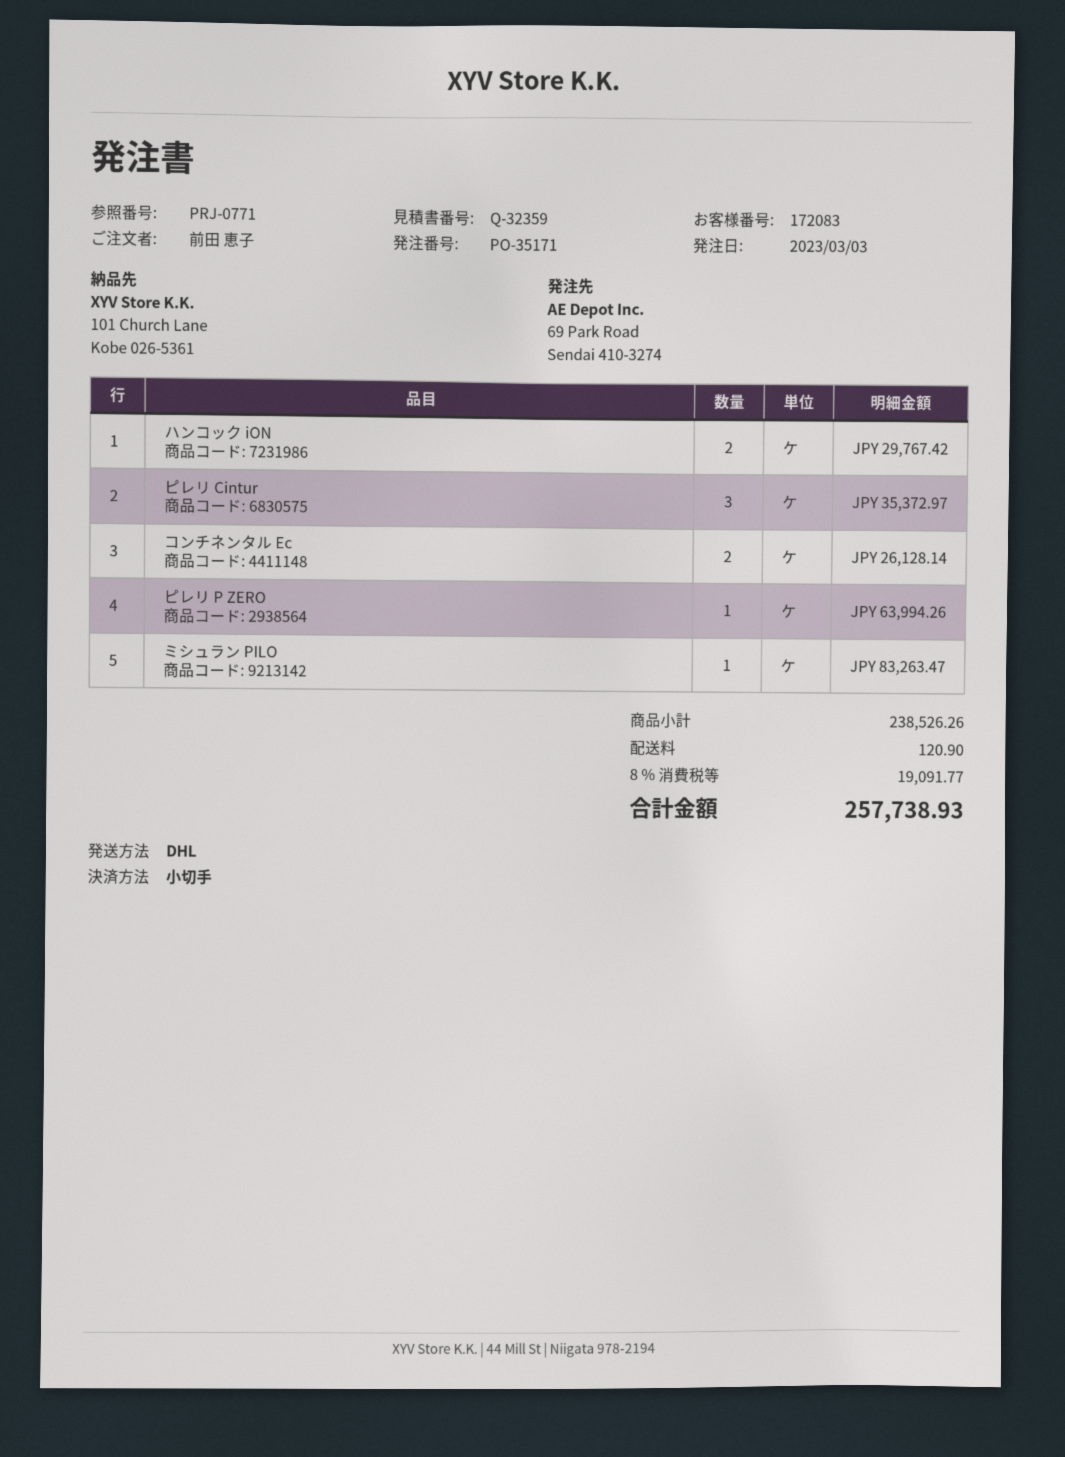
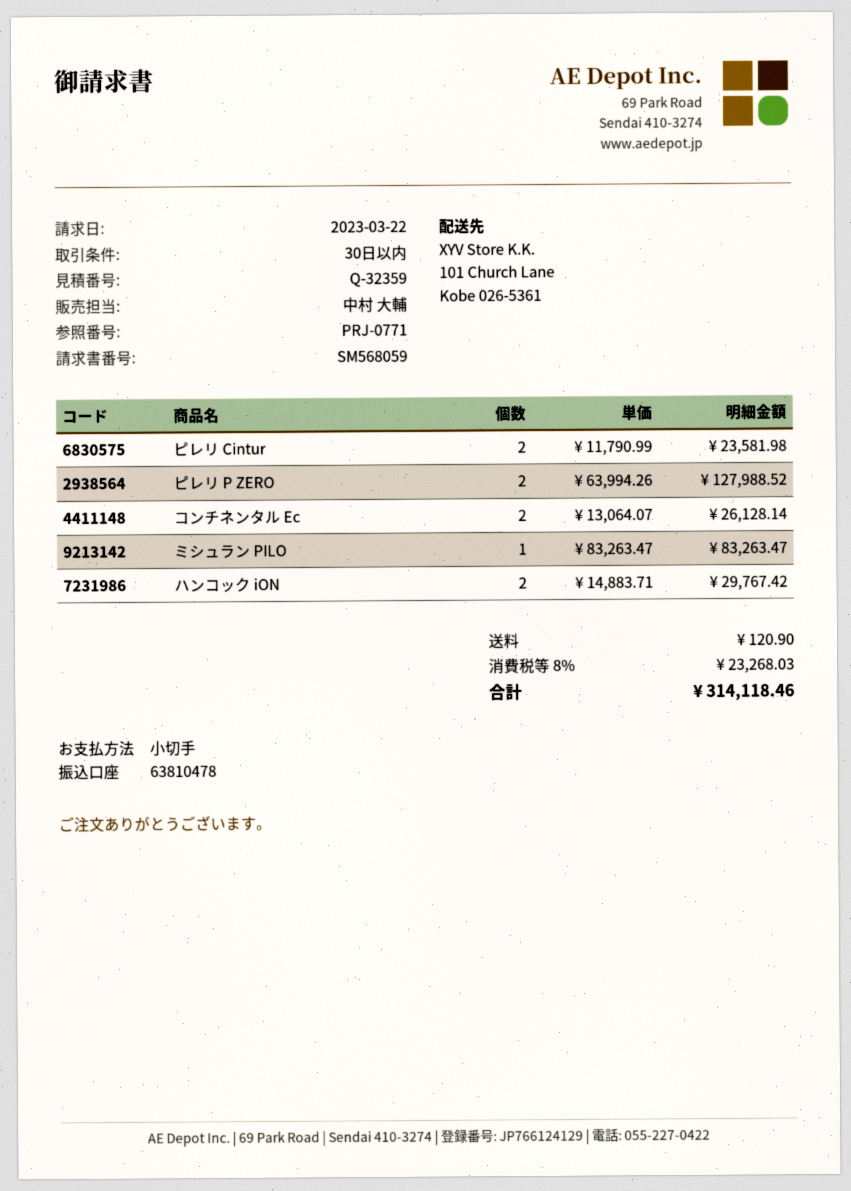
ピレリ Cintur: 3 for 35372.97 -> 2 for 23581.98
ピレリ P ZERO: 1 for 63994.26 -> 2 for 127988.52
tax: 8% = 19091.77 -> 8% = 23268.03
total: 257738.93 -> 314118.46

